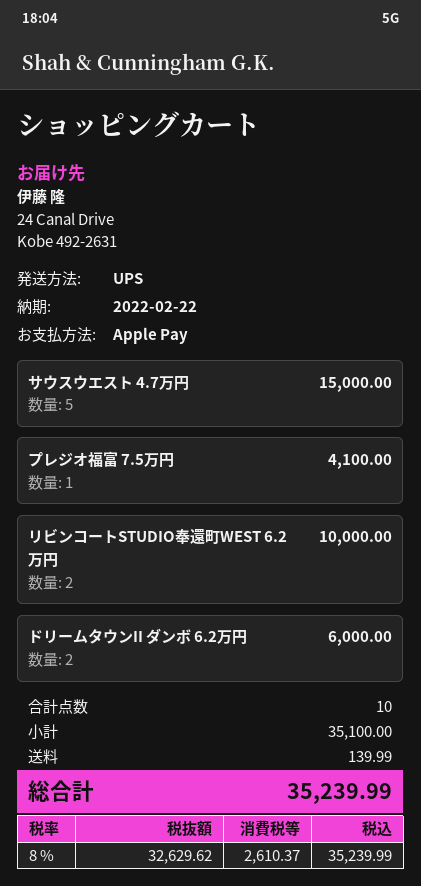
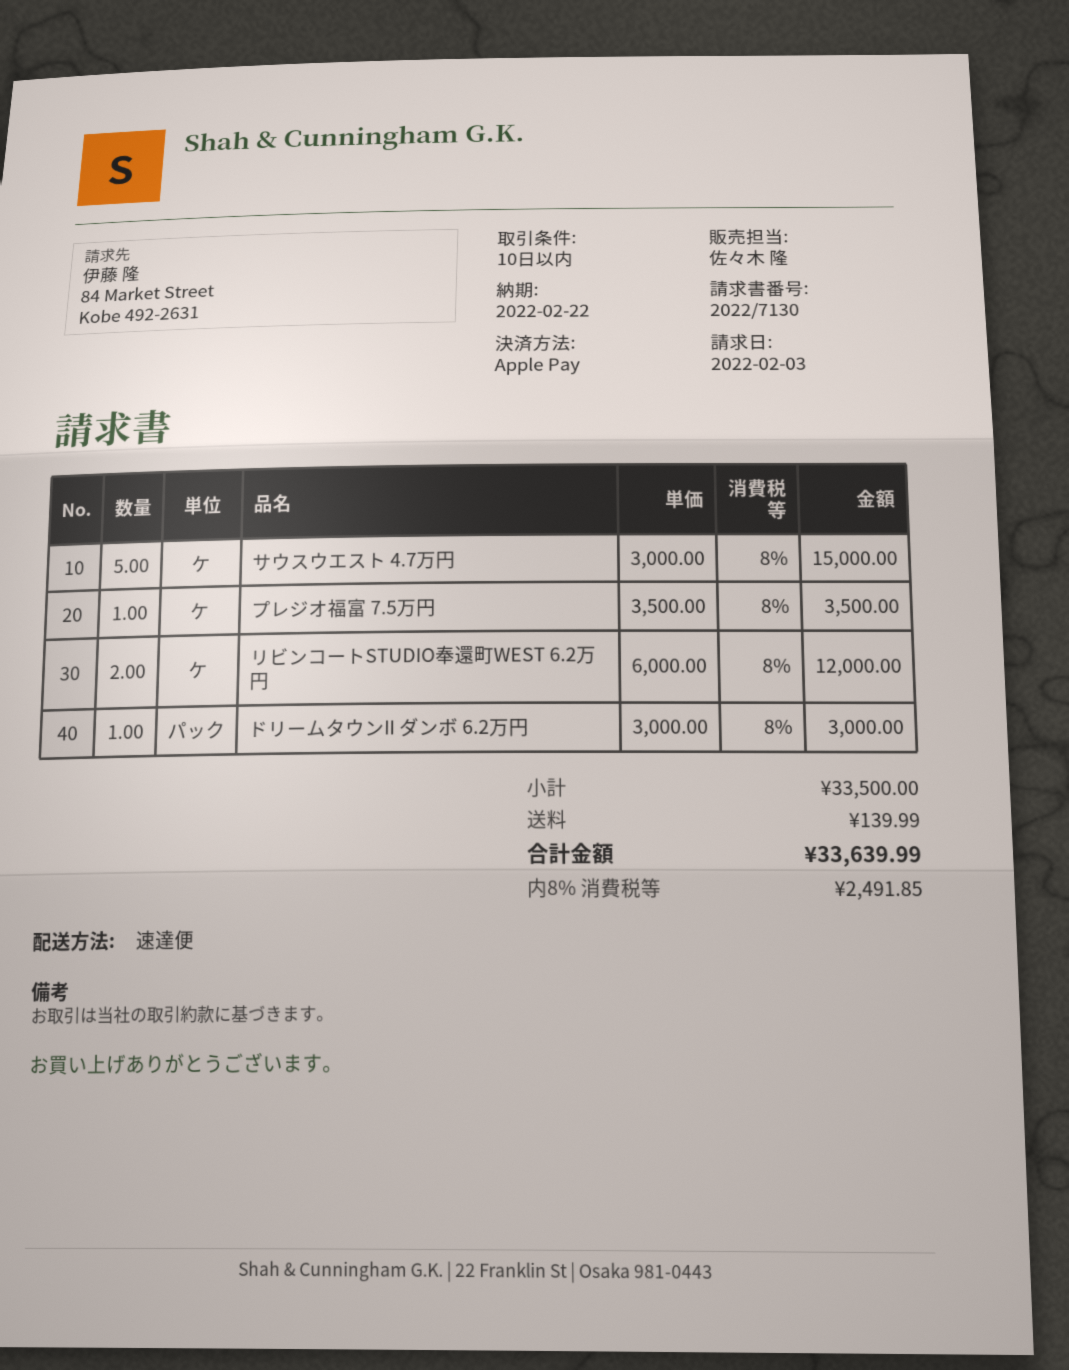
shipping method: UPS -> express
プレジオ福富 7.5万円: 1 for 4100.00 -> 1 for 3500.00
リビンコートSTUDIO奉還町WEST 6.2万円: 2 for 10000.00 -> 2 for 12000.00
ドリームタウンII ダンボ 6.2万円: 2 for 6000.00 -> 1 for 3000.00
subtotal: 35100.00 -> 33500.00
tax: 8% = 2610.37 -> 8% = 2491.85
total: 35239.99 -> 33639.99

